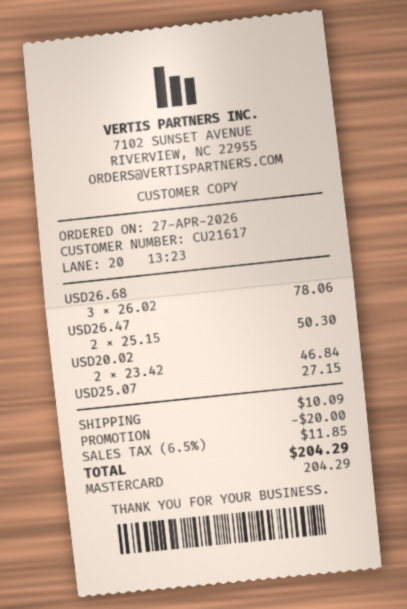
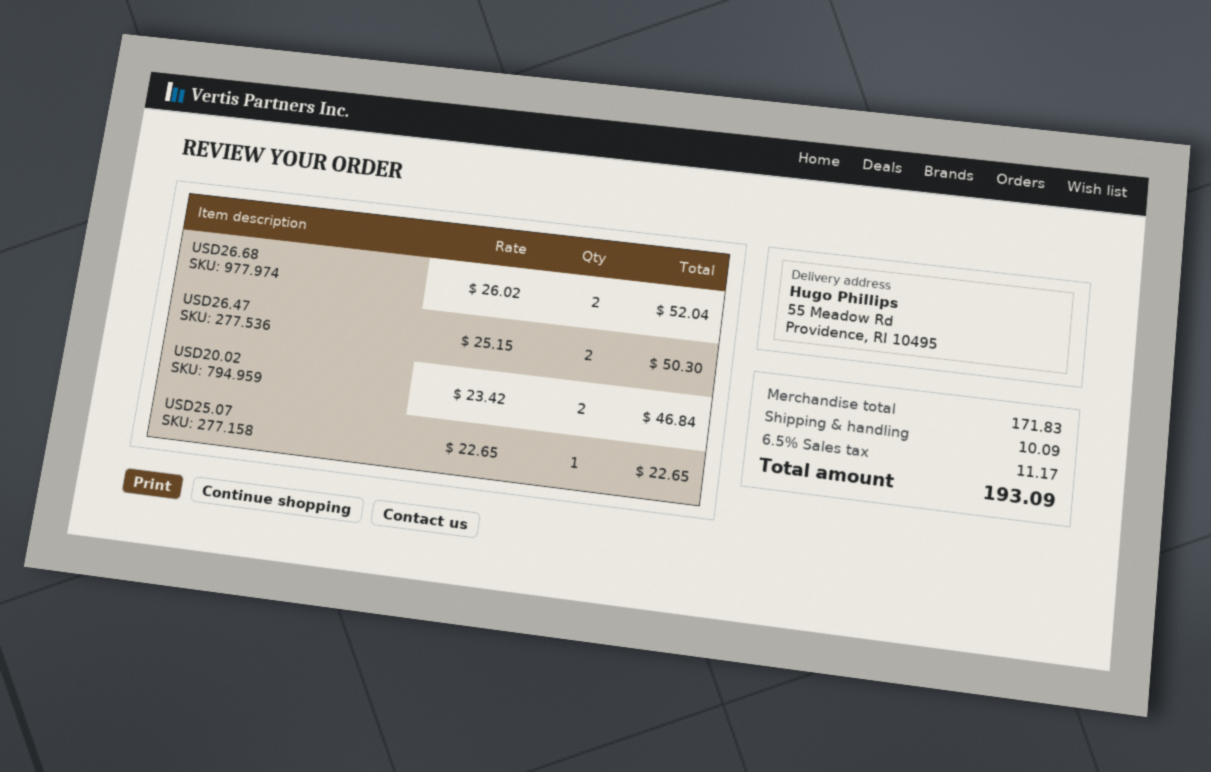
USD26.68: 3 x 26.02 = 78.06 -> 2 x 26.02 = 52.04
USD25.07: 1 x 27.15 = 27.15 -> 1 x 22.65 = 22.65
discount: 20.00 -> none
tax: 6.5% = 11.85 -> 6.5% = 11.17
total: 204.29 -> 193.09

